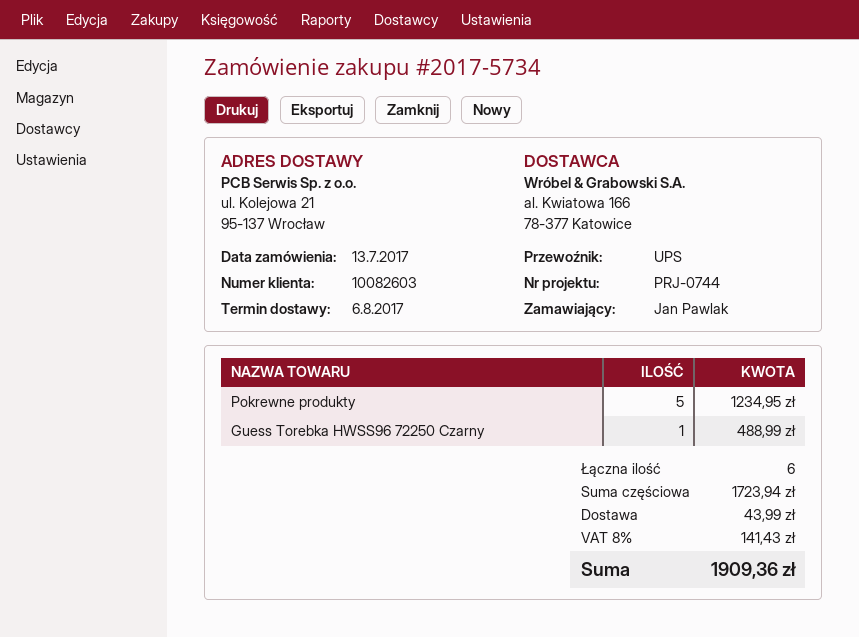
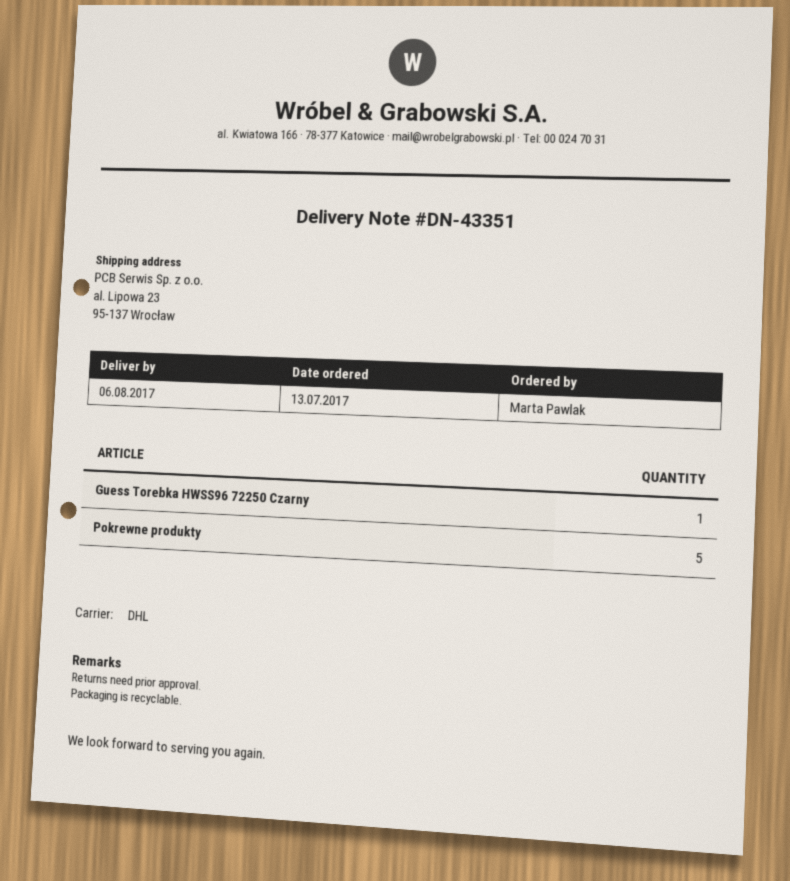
ordered by: Jan Pawlak -> Marta Pawlak
shipping method: UPS -> DHL
ship to: ul. Kolejowa 21, 95-137 Wrocław -> al. Lipowa 23, 95-137 Wrocław

